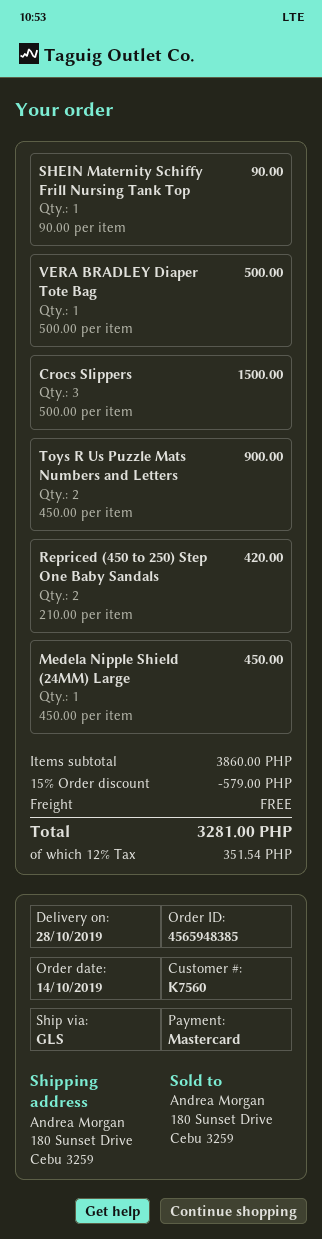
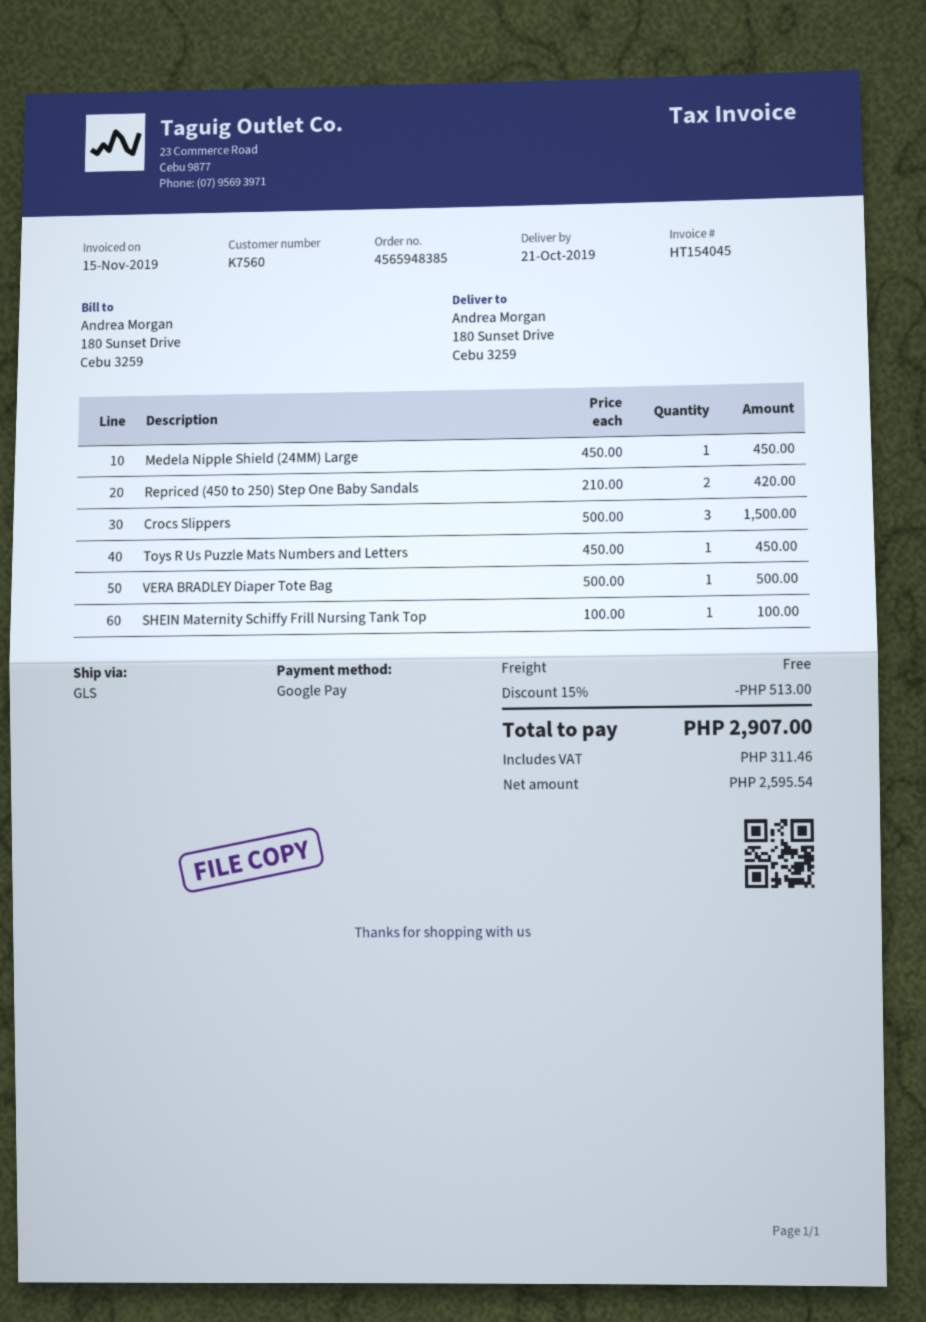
delivery date: 2019-10-28 -> 2019-10-21
payment method: Mastercard -> Google Pay
SHEIN Maternity Schiffy Frill Nursing Tank Top: 1 x 90.00 = 90.00 -> 1 x 100.00 = 100.00
Toys R Us Puzzle Mats Numbers and Letters: 2 x 450.00 = 900.00 -> 1 x 450.00 = 450.00
discount: 15% = 579.00 -> 15% = 513.00
tax: 351.54 -> 311.46
total: 3281.00 -> 2907.00

